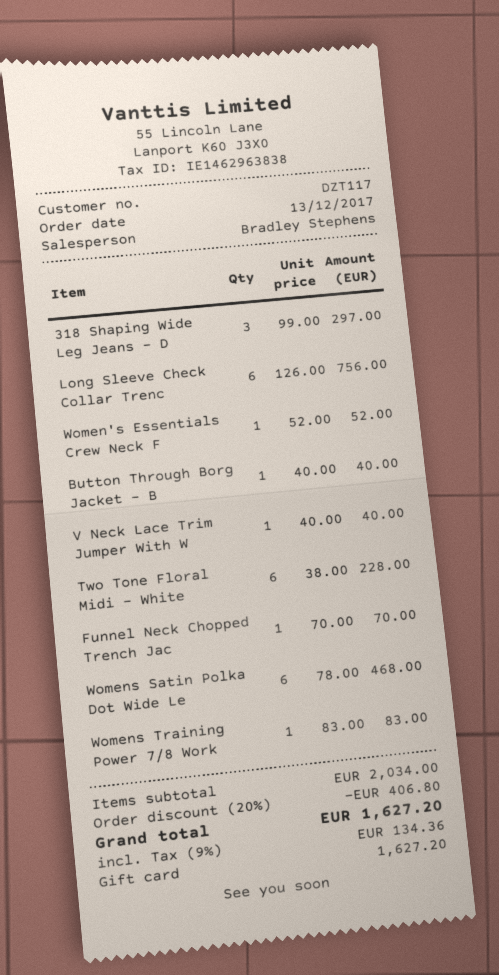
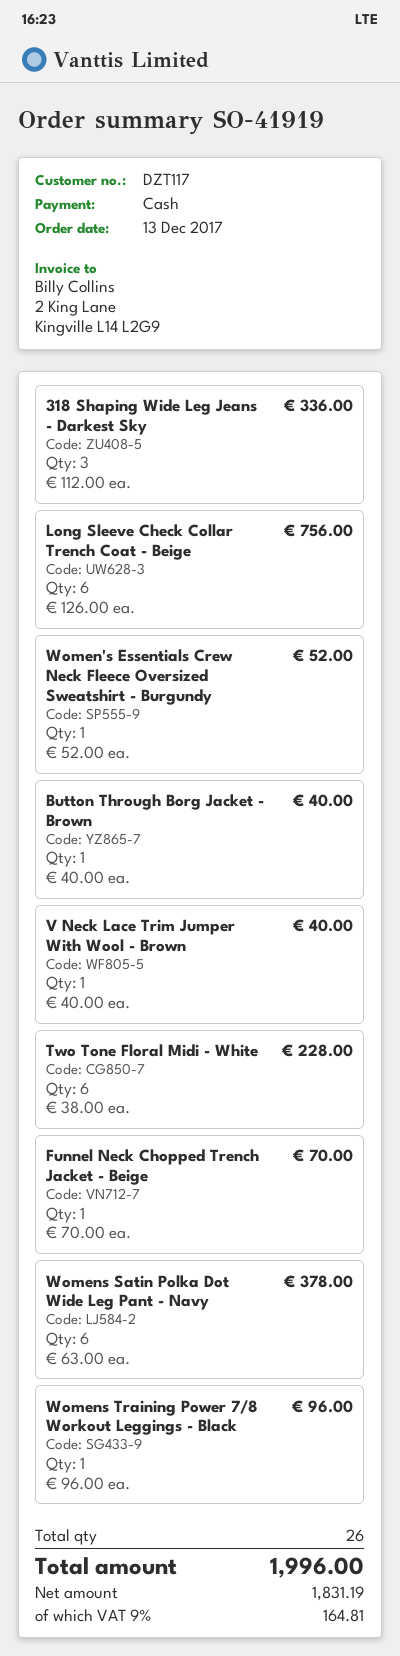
payment method: gift card -> cash
318 Shaping Wide Leg Jeans - D: 3 x 99.00 = 297.00 -> 3 x 112.00 = 336.00
Womens Satin Polka Dot Wide Le: 6 x 78.00 = 468.00 -> 6 x 63.00 = 378.00
Womens Training Power 7/8 Work: 1 x 83.00 = 83.00 -> 1 x 96.00 = 96.00
discount: 20% = 406.80 -> none
tax: 9% = 134.36 -> 9% = 164.81
total: 1627.20 -> 1996.00

